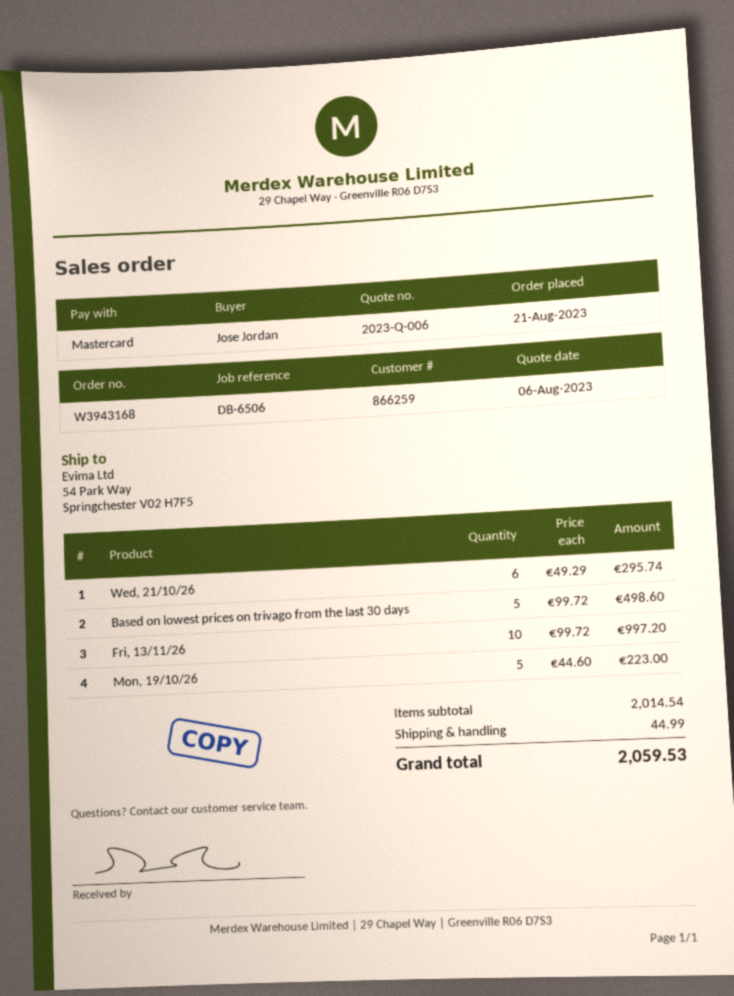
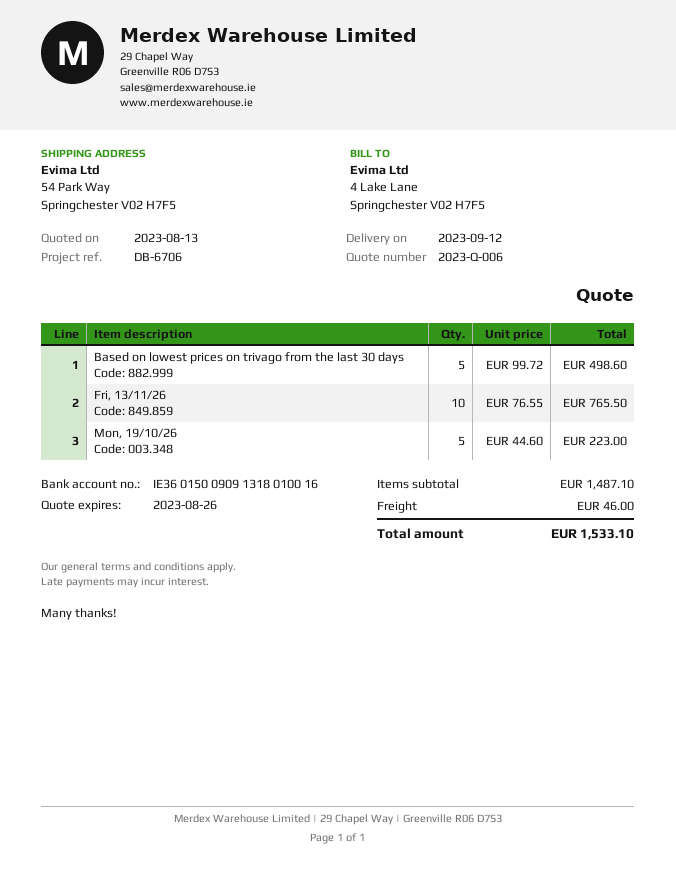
quote date: 2023-08-06 -> 2023-08-13
reference: DB-6506 -> DB-6706
Wed, 21/10/26: 6 x 49.29 = 295.74 -> none
Fri, 13/11/26: 10 x 99.72 = 997.20 -> 10 x 76.55 = 765.50
subtotal: 2014.54 -> 1487.10
shipping: 44.99 -> 46.00
total: 2059.53 -> 1533.10

